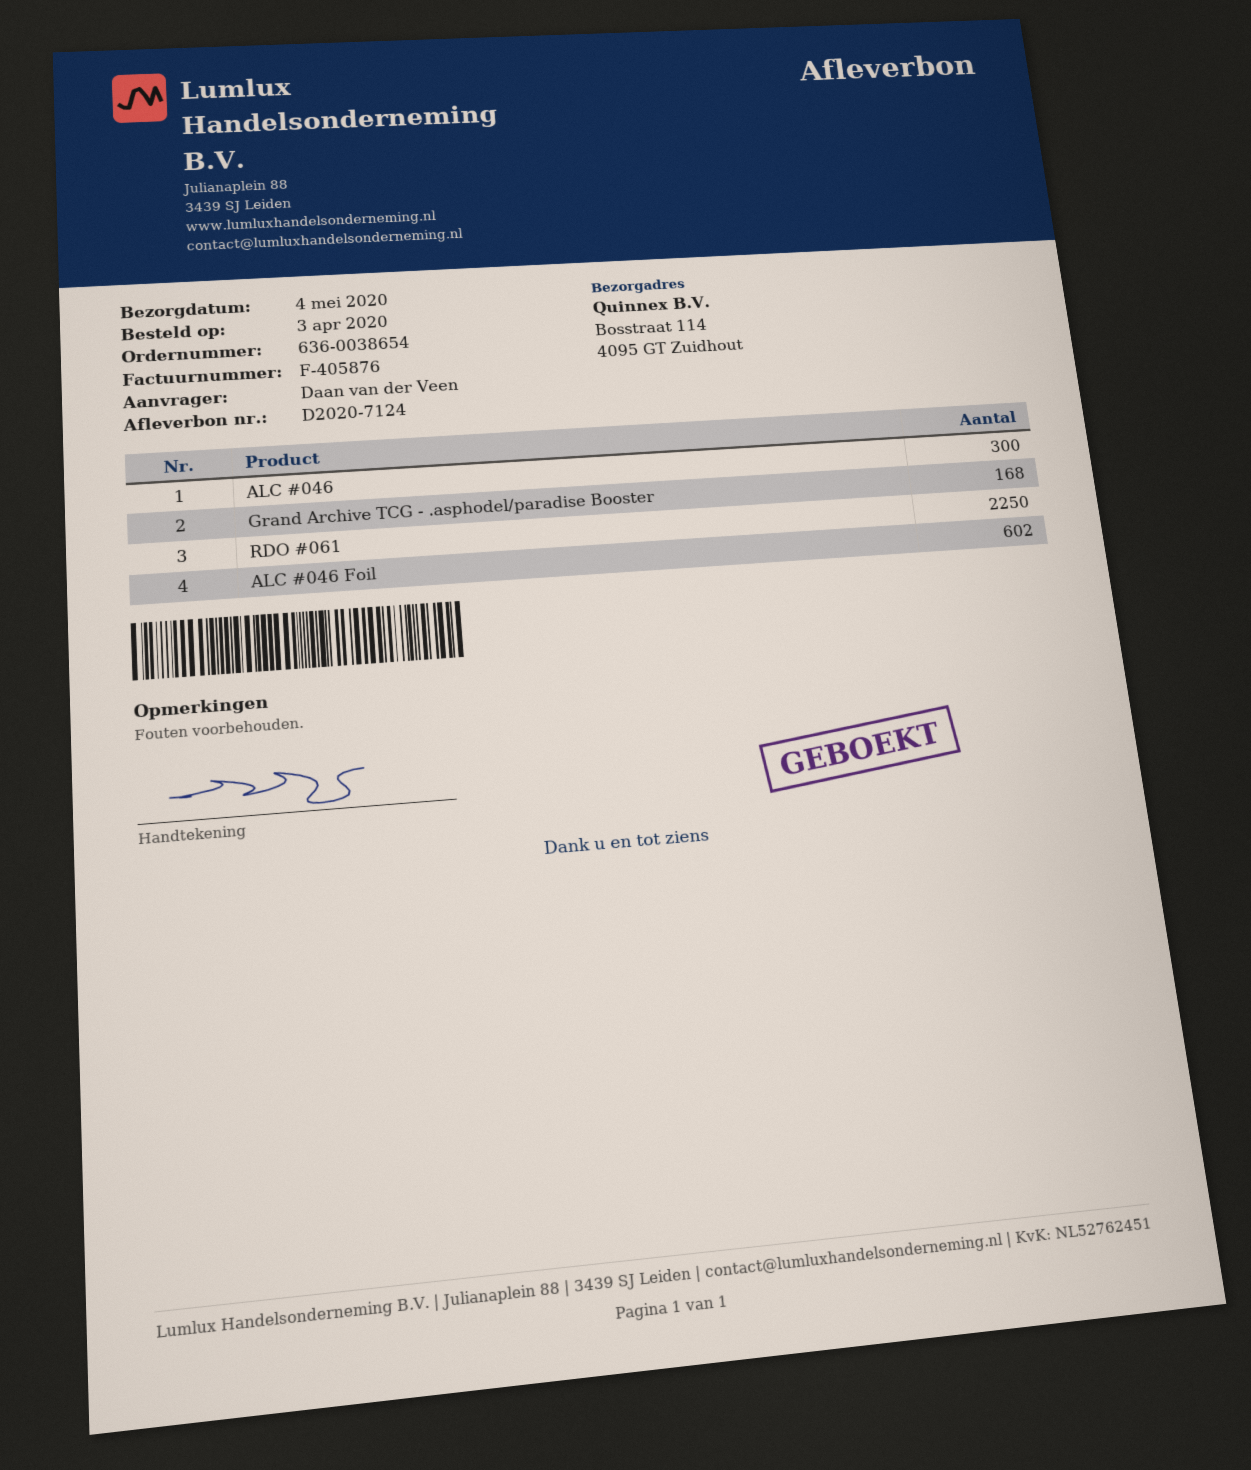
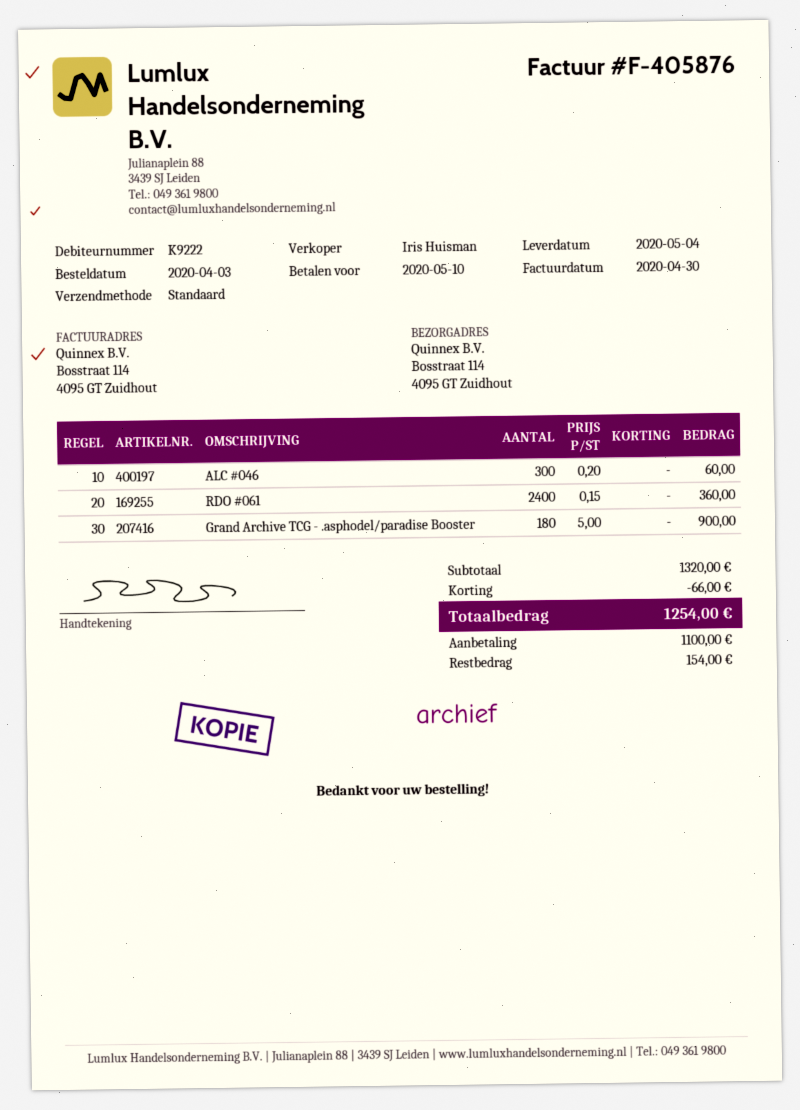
Grand Archive TCG - .asphodel/paradise Booster: 168 -> 180
RDO #061: 2250 -> 2400
ALC #046 Foil: 602 -> none

